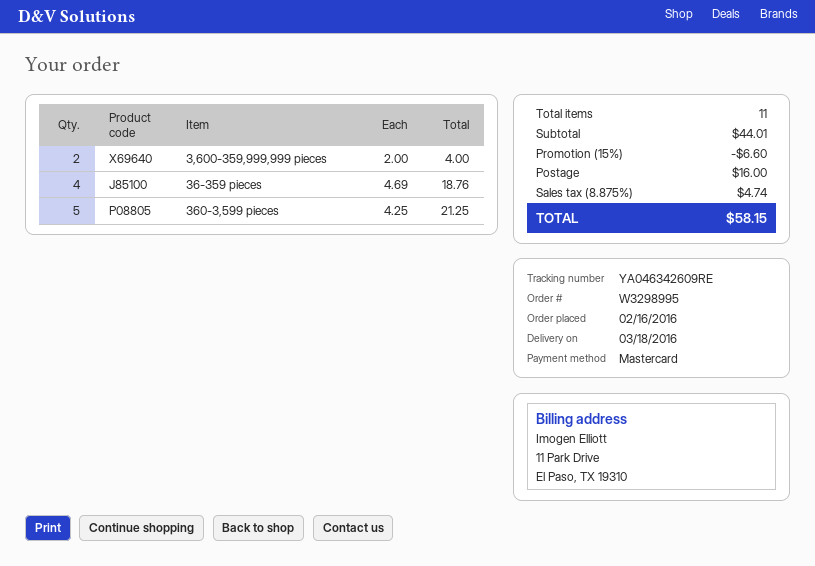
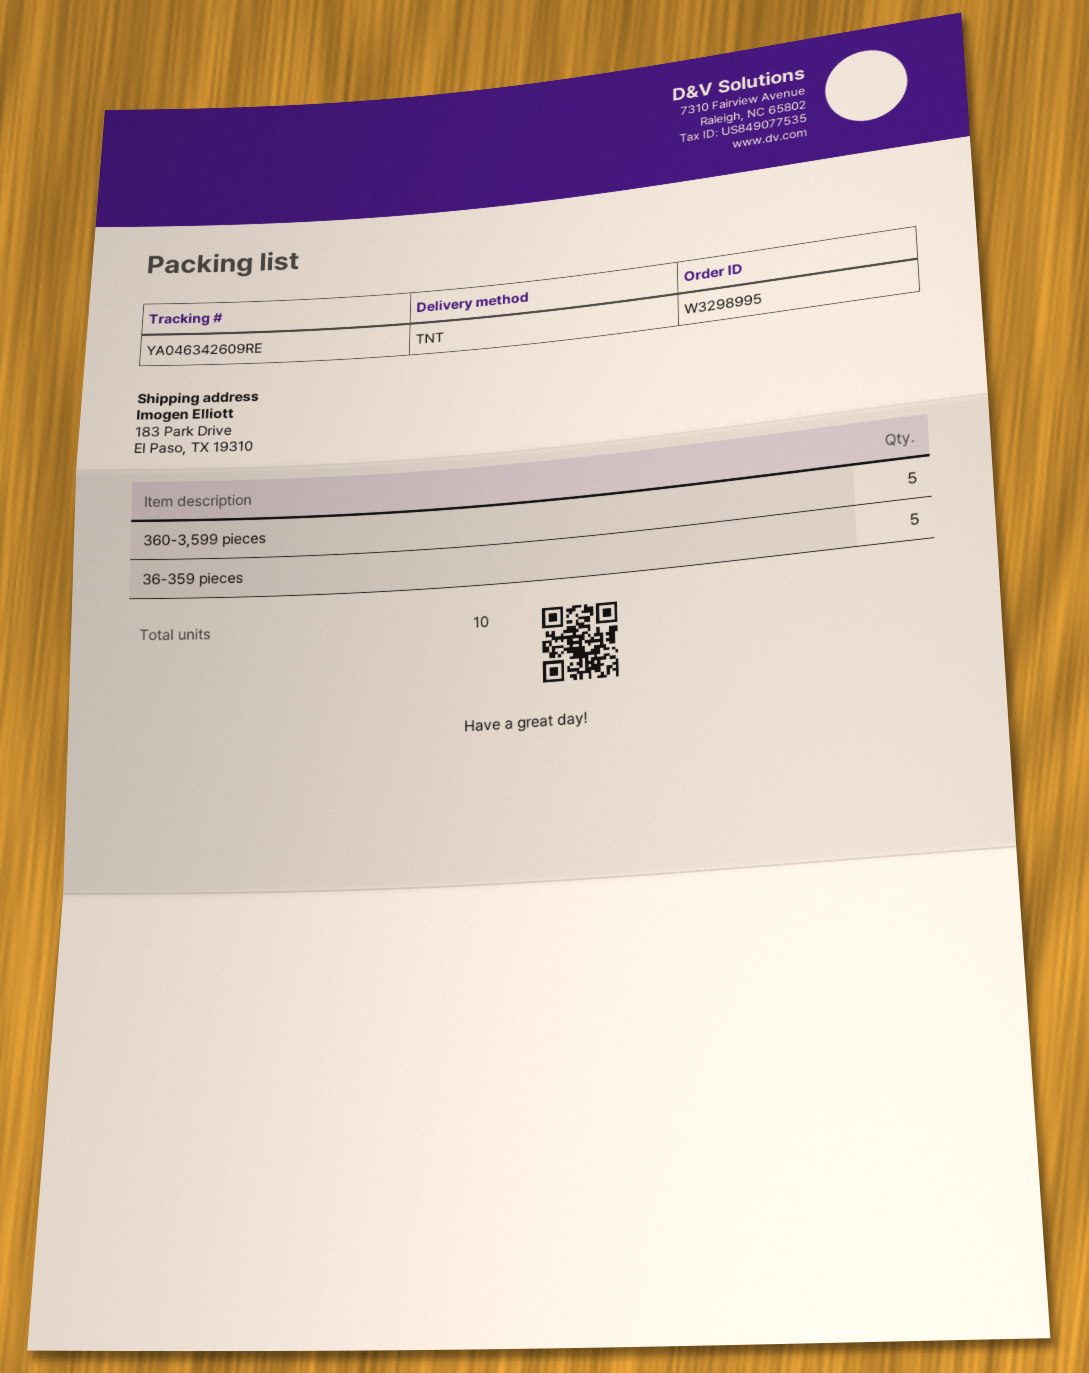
3,600-359,999,999 pieces: 2 -> none
36-359 pieces: 4 -> 5
total quantity: 11 -> 10

